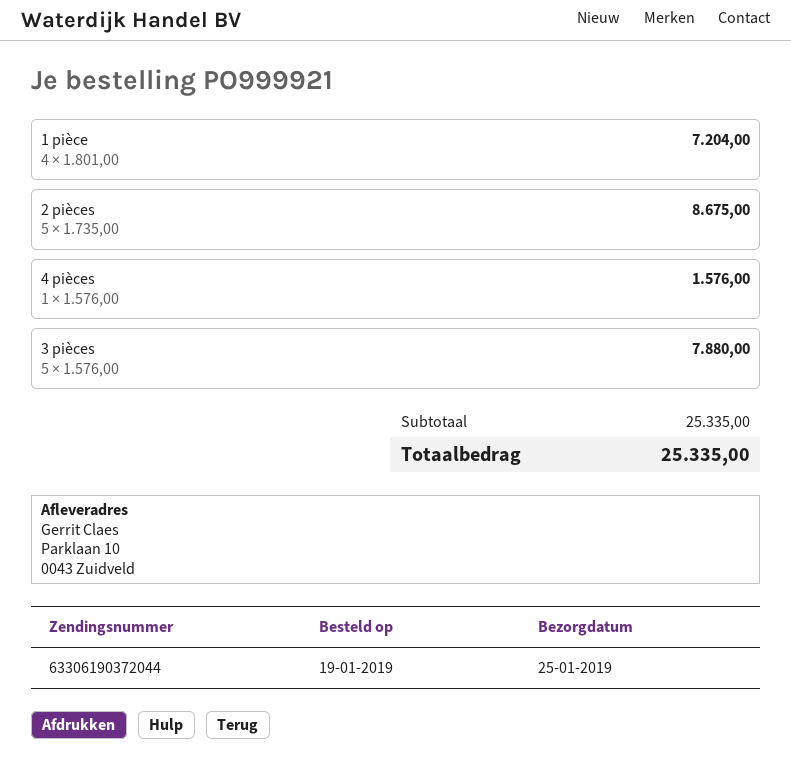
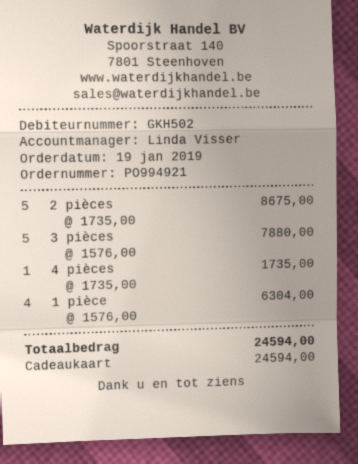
order number: PO999921 -> PO994921
1 pièce: 4 x 1801.00 = 7204.00 -> 4 x 1576.00 = 6304.00
4 pièces: 1 x 1576.00 = 1576.00 -> 1 x 1735.00 = 1735.00
total: 25335.00 -> 24594.00

